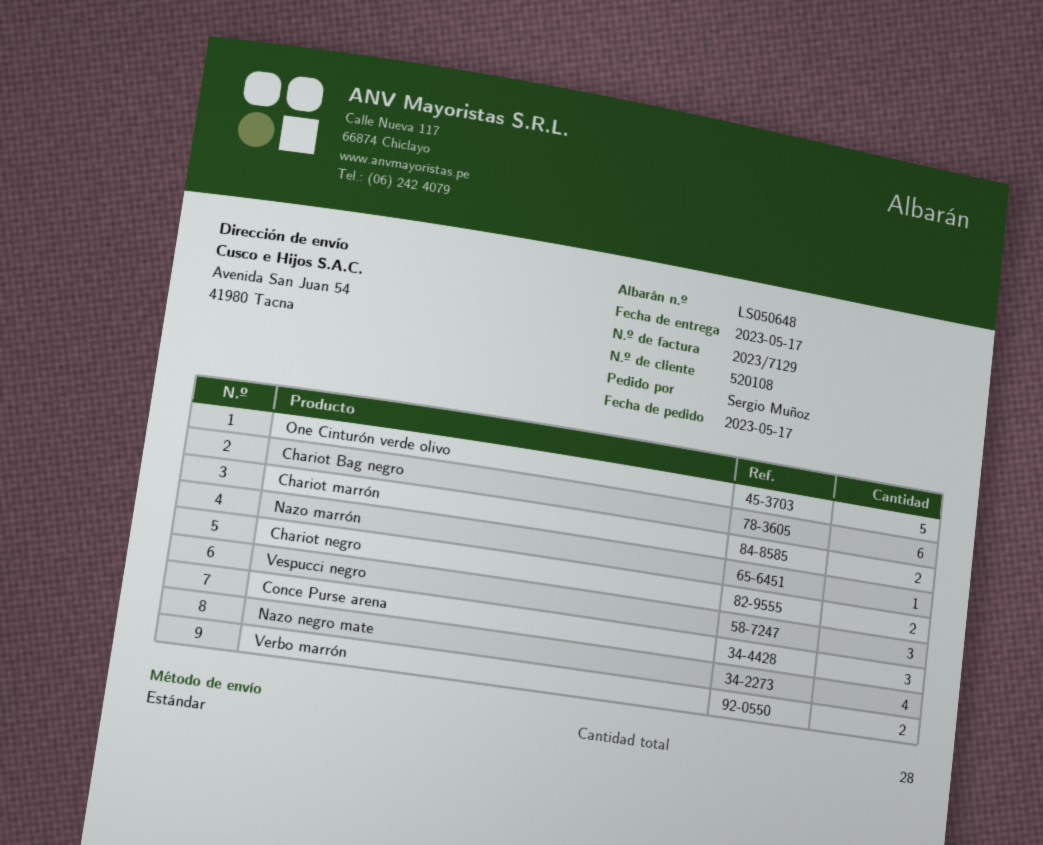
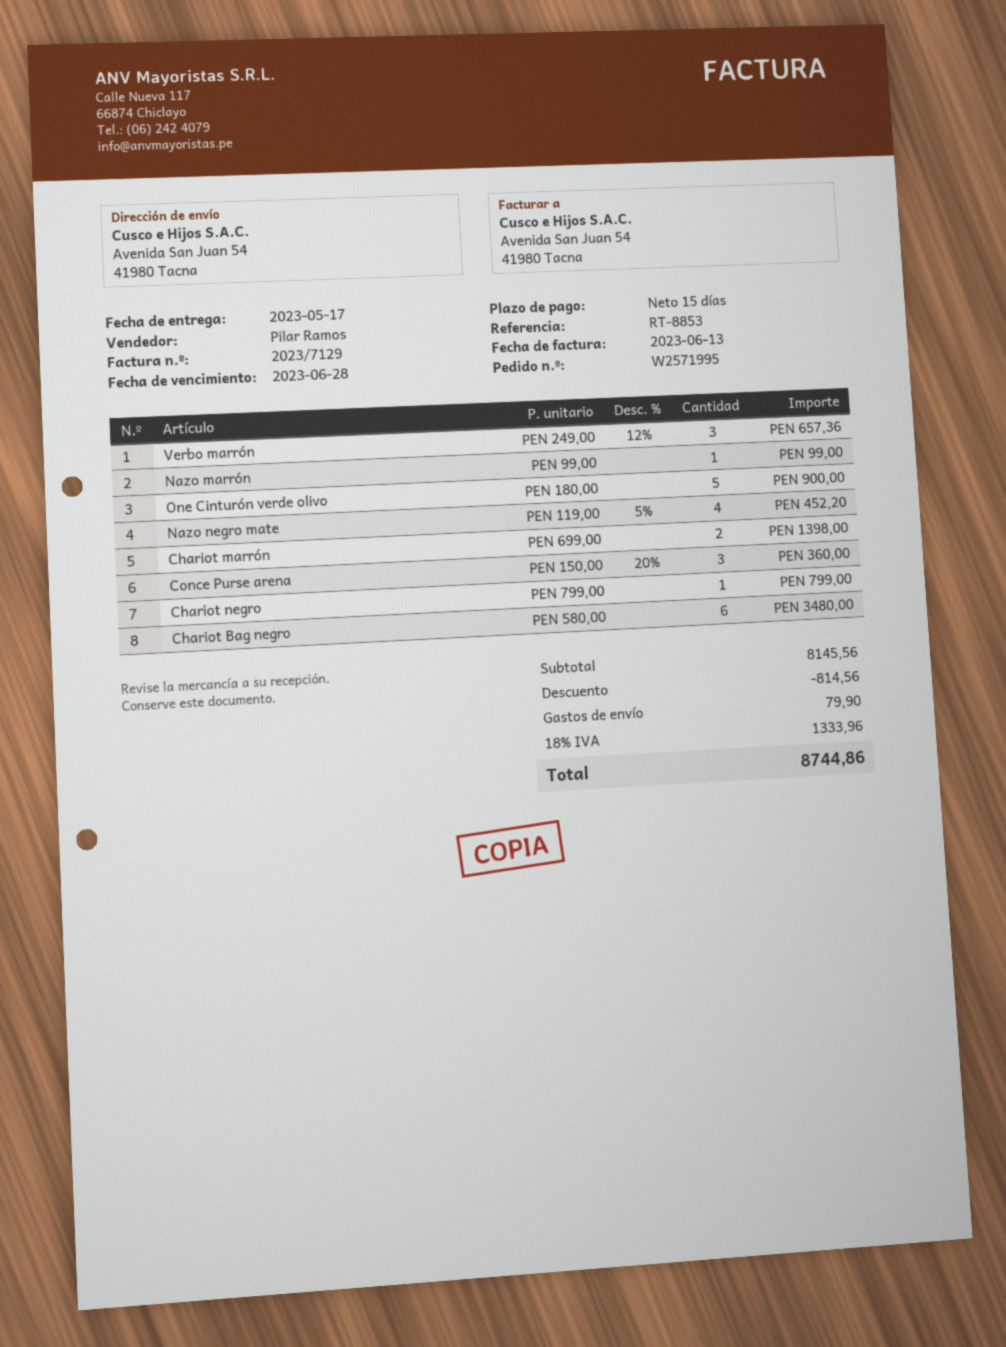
Chariot negro: 2 -> 1
Vespucci negro: 3 -> none
Verbo marrón: 2 -> 3

